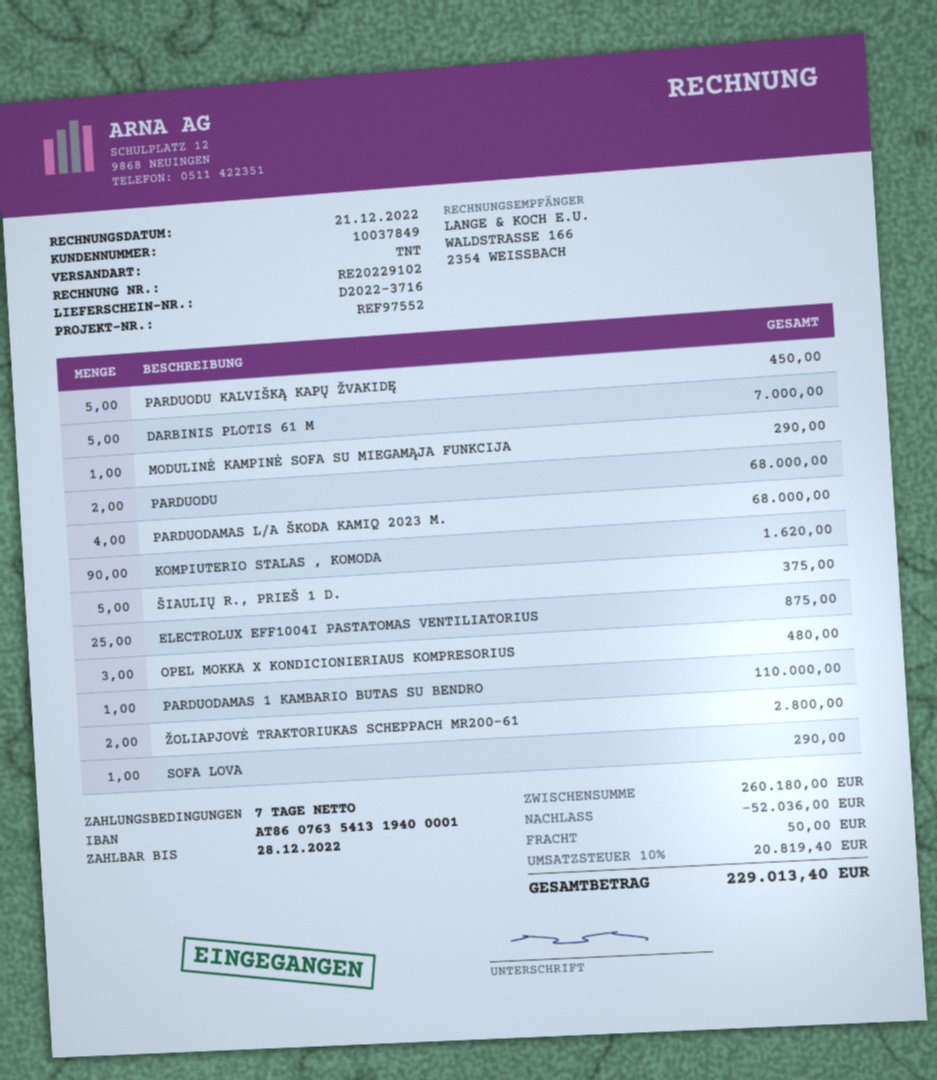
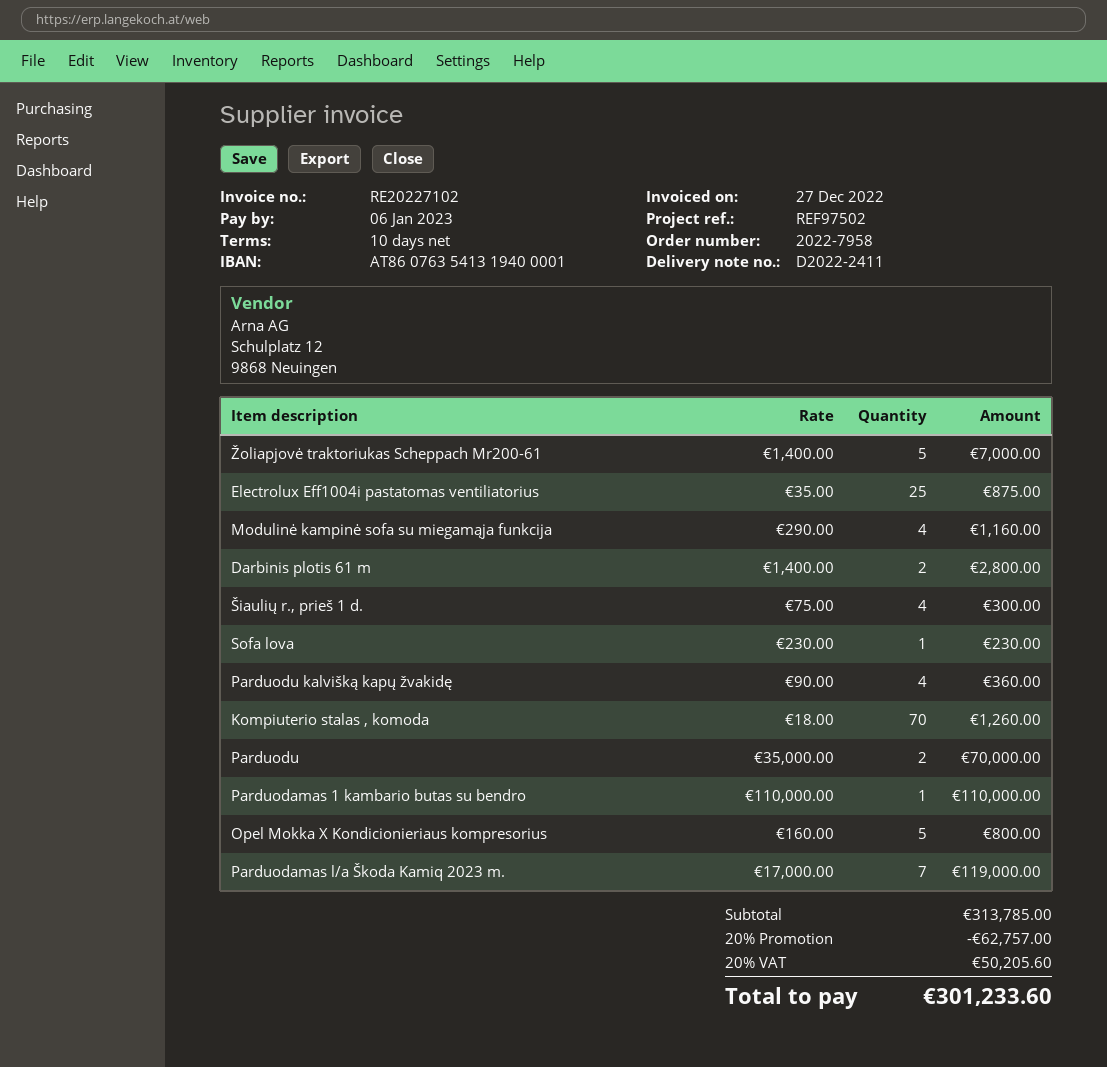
delivery note number: D2022-3716 -> D2022-2411
invoice number: RE20229102 -> RE20227102
invoice date: 2022-12-21 -> 2022-12-27
payment terms: 7 days -> 10 days
due date: 2022-12-28 -> 2023-01-06
reference: REF97552 -> REF97502
PARDUODU KALVIŠKĄ KAPŲ ŽVAKIDĘ: 5 for 450.00 -> 4 for 360.00
DARBINIS PLOTIS 61 M: 5 for 7000.00 -> 2 for 2800.00
MODULINĖ KAMPINĖ SOFA SU MIEGAMĄJA FUNKCIJA: 1 for 290.00 -> 4 for 1160.00
PARDUODU: 2 for 68000.00 -> 2 for 70000.00
PARDUODAMAS L/A ŠKODA KAMIQ 2023 M.: 4 for 68000.00 -> 7 for 119000.00
KOMPIUTERIO STALAS , KOMODA: 90 for 1620.00 -> 70 for 1260.00
ŠIAULIŲ R., PRIEŠ 1 D.: 5 for 375.00 -> 4 for 300.00
OPEL MOKKA X KONDICIONIERIAUS KOMPRESORIUS: 3 for 480.00 -> 5 for 800.00
ŽOLIAPJOVĖ TRAKTORIUKAS SCHEPPACH MR200-61: 2 for 2800.00 -> 5 for 7000.00
SOFA LOVA: 1 for 290.00 -> 1 for 230.00
subtotal: 260180.00 -> 313785.00
discount: 52036.00 -> 62757.00
shipping: 50.00 -> none
tax: 10% = 20819.40 -> 20% = 50205.60
total: 229013.40 -> 301233.60

